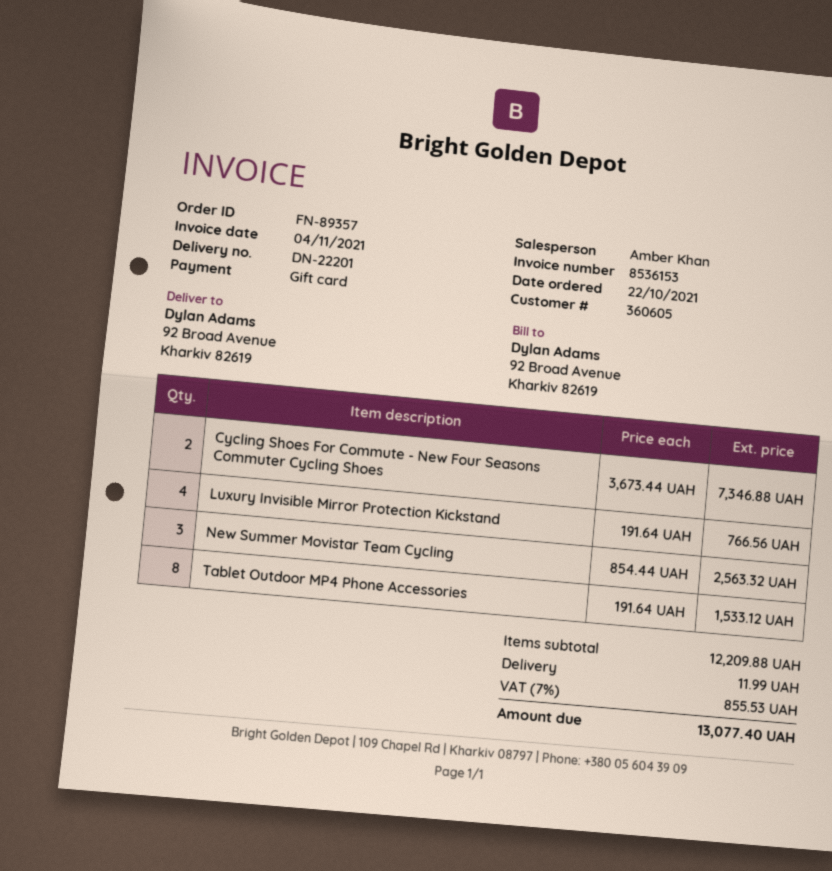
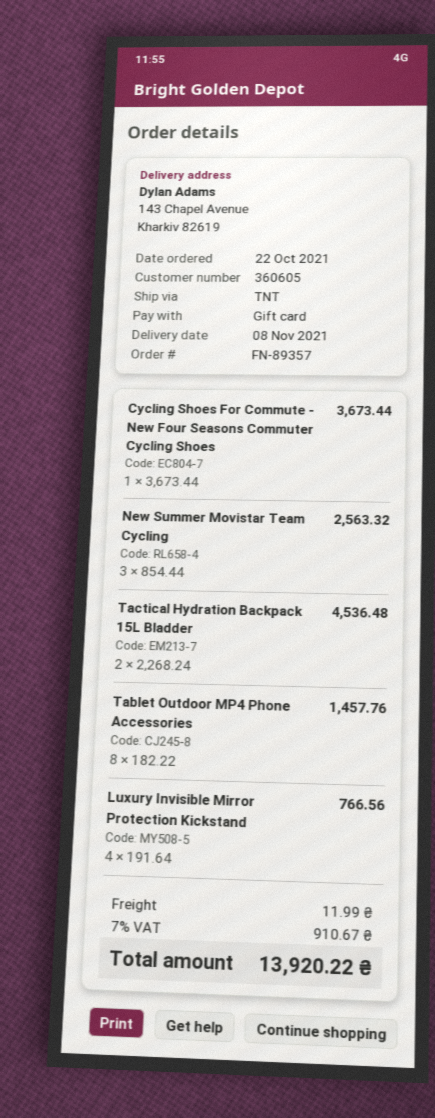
ship to: 92 Broad Avenue, Kharkiv 82619 -> 143 Chapel Avenue, Kharkiv 82619
Cycling Shoes For Commute - New Four Seasons Commuter Cycling Shoes: 2 x 3673.44 = 7346.88 -> 1 x 3673.44 = 3673.44
Tablet Outdoor MP4 Phone Accessories: 8 x 191.64 = 1533.12 -> 8 x 182.22 = 1457.76
Tactical Hydration Backpack 15L Bladder: none -> 2 x 2268.24 = 4536.48
tax: 7% = 855.53 -> 7% = 910.67
total: 13077.40 -> 13920.22

